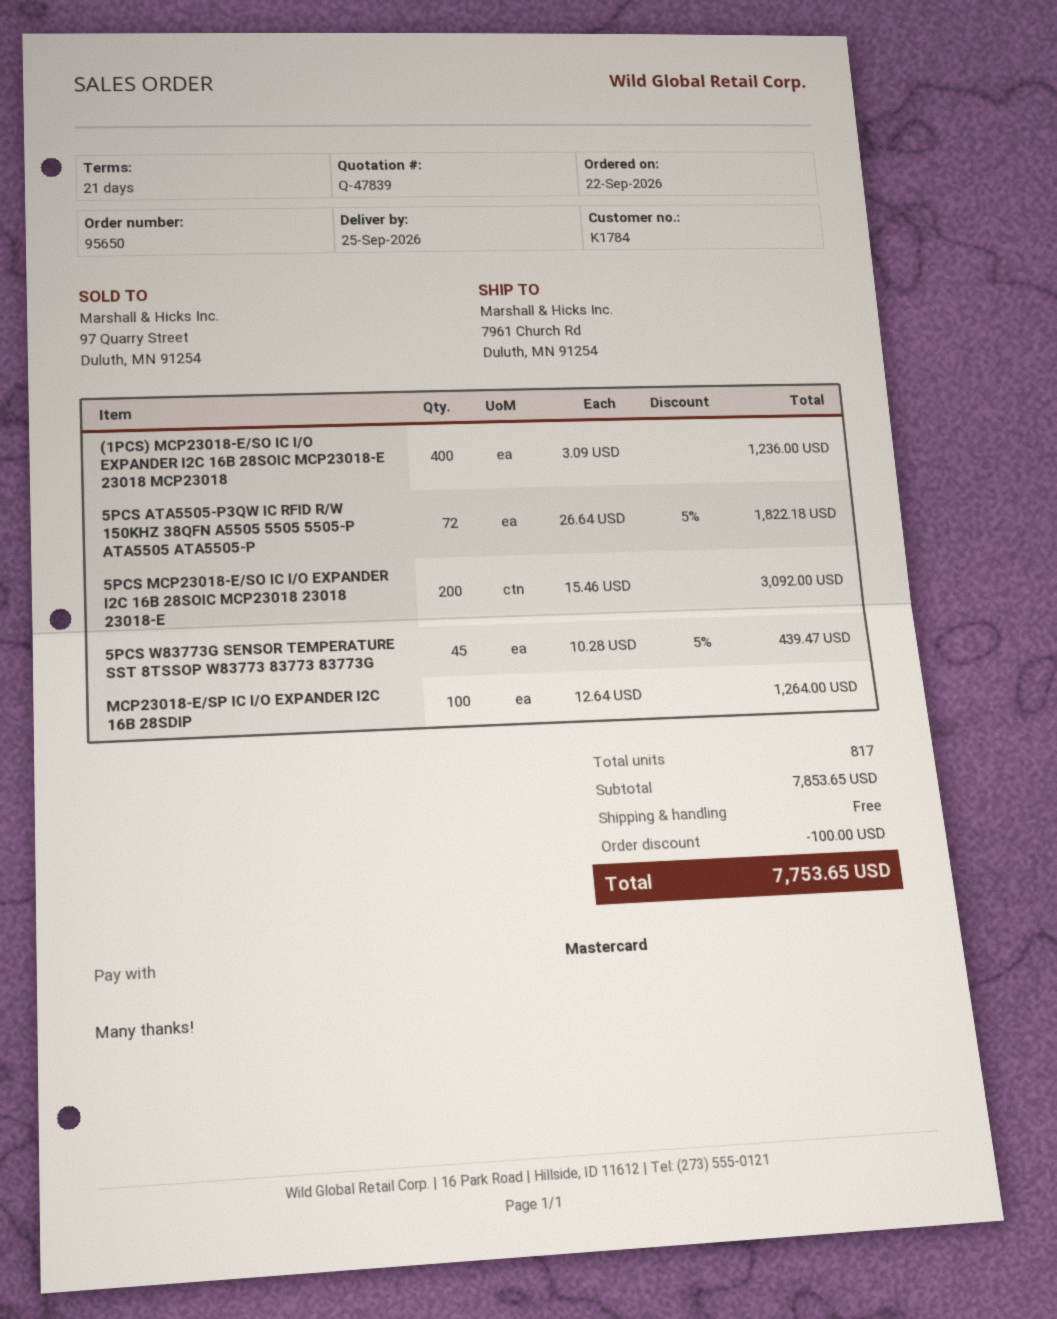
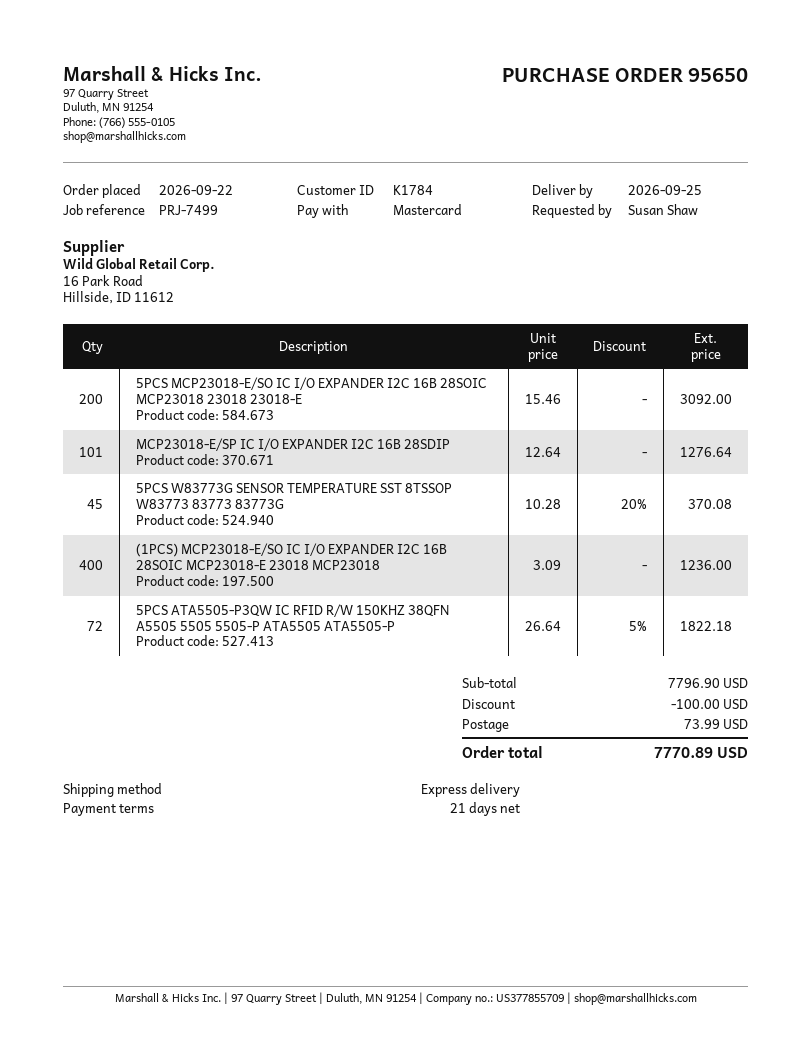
5PCS W83773G SENSOR TEMPERATURE SST 8TSSOP W83773 83773 83773G: 45 x 10.28 - 5% = 439.47 -> 45 x 10.28 - 20% = 370.08
MCP23018-E/SP IC I/O EXPANDER I2C 16B 28SDIP: 100 x 12.64 = 1264.00 -> 101 x 12.64 = 1276.64
subtotal: 7853.65 -> 7796.90
shipping: 0.00 -> 73.99
total: 7753.65 -> 7770.89

